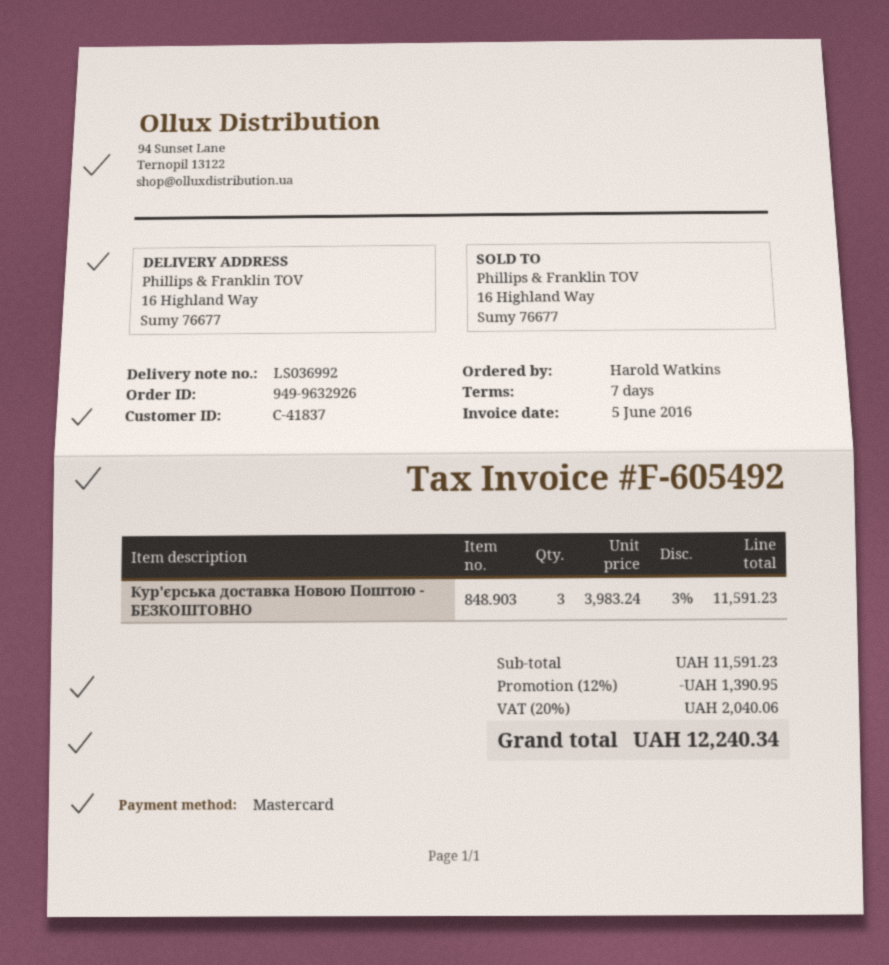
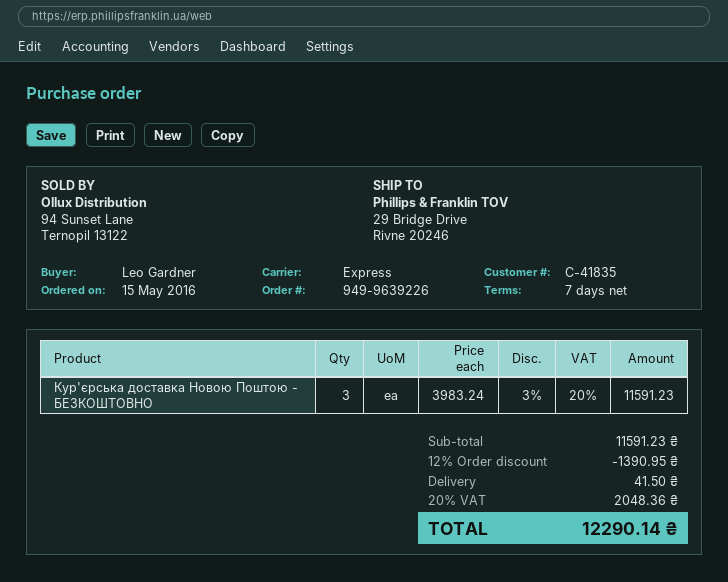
order number: 949-9632926 -> 949-9639226
customer number: C-41837 -> C-41835
ordered by: Harold Watkins -> Leo Gardner
ship to: 16 Highland Way, Sumy 76677 -> 29 Bridge Drive, Rivne 20246
shipping: none -> 41.50
tax: 20% = 2040.06 -> 20% = 2048.36
total: 12240.34 -> 12290.14

